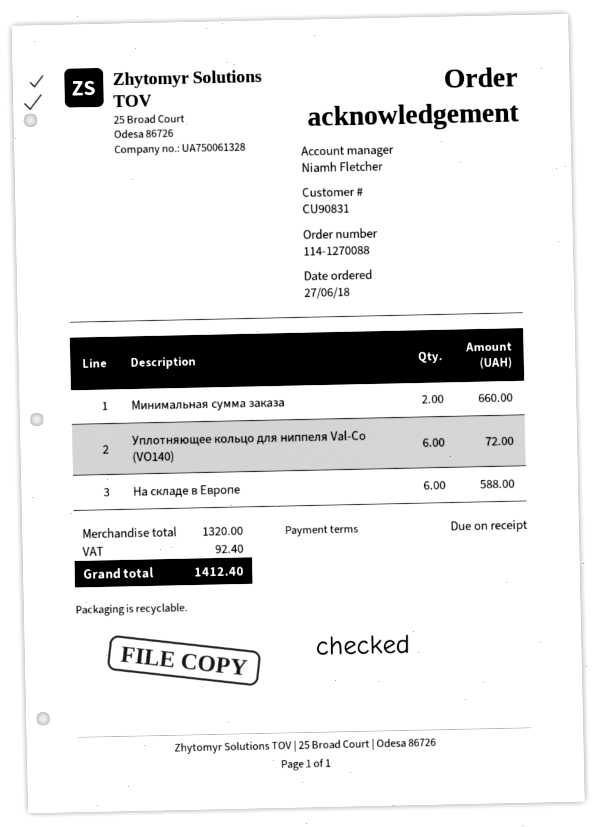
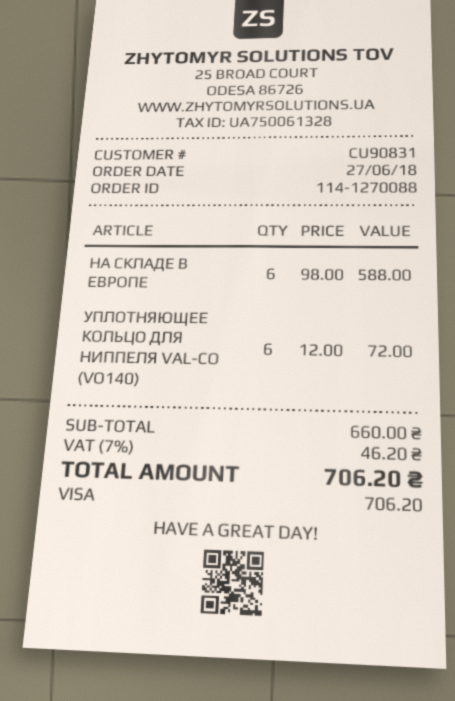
Минимальная сумма заказа: 2 for 660.00 -> none
subtotal: 1320.00 -> 660.00
tax: 92.40 -> 46.20
total: 1412.40 -> 706.20

